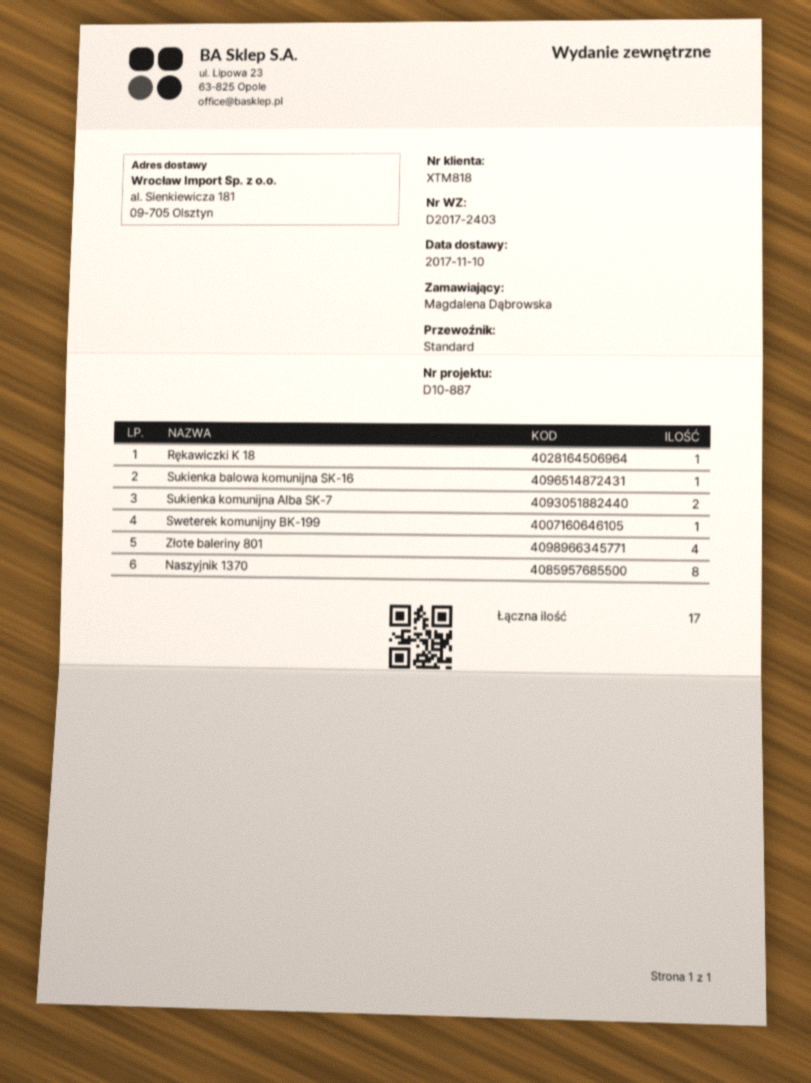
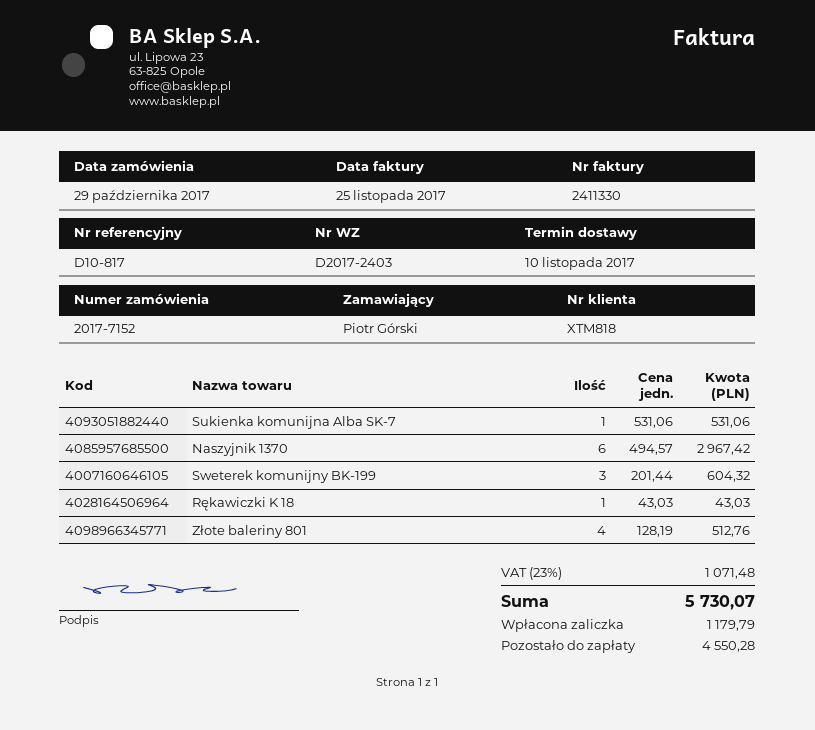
reference: D10-887 -> D10-817
ordered by: Magdalena Dąbrowska -> Piotr Górski
Sukienka balowa komunijna SK-16: 1 -> none
Sukienka komunijna Alba SK-7: 2 -> 1
Sweterek komunijny BK-199: 1 -> 3
Naszyjnik 1370: 8 -> 6

